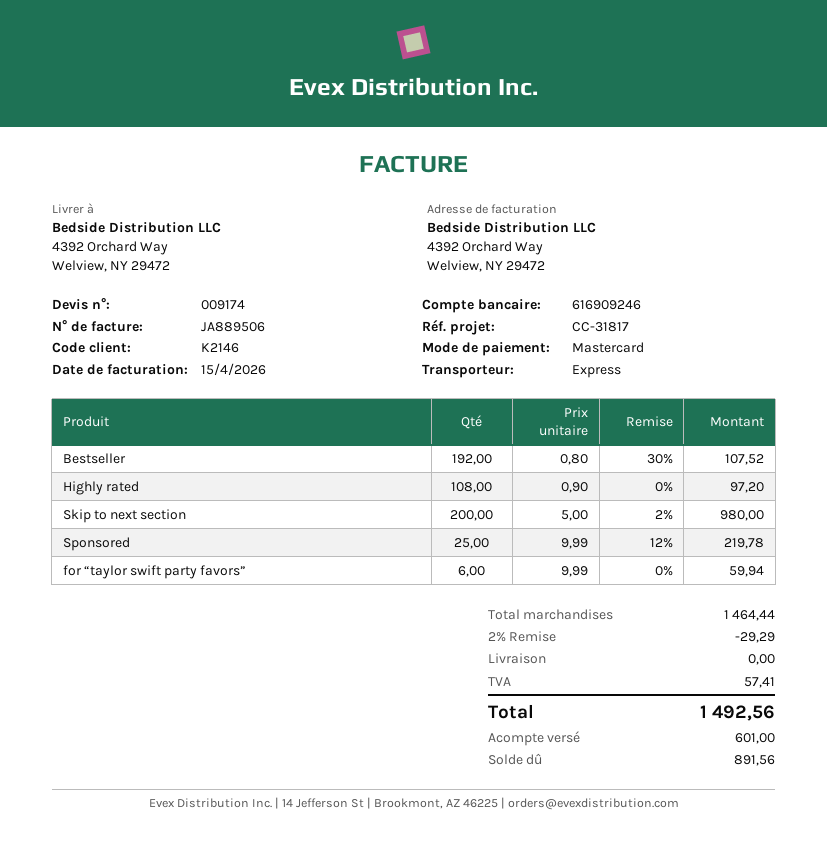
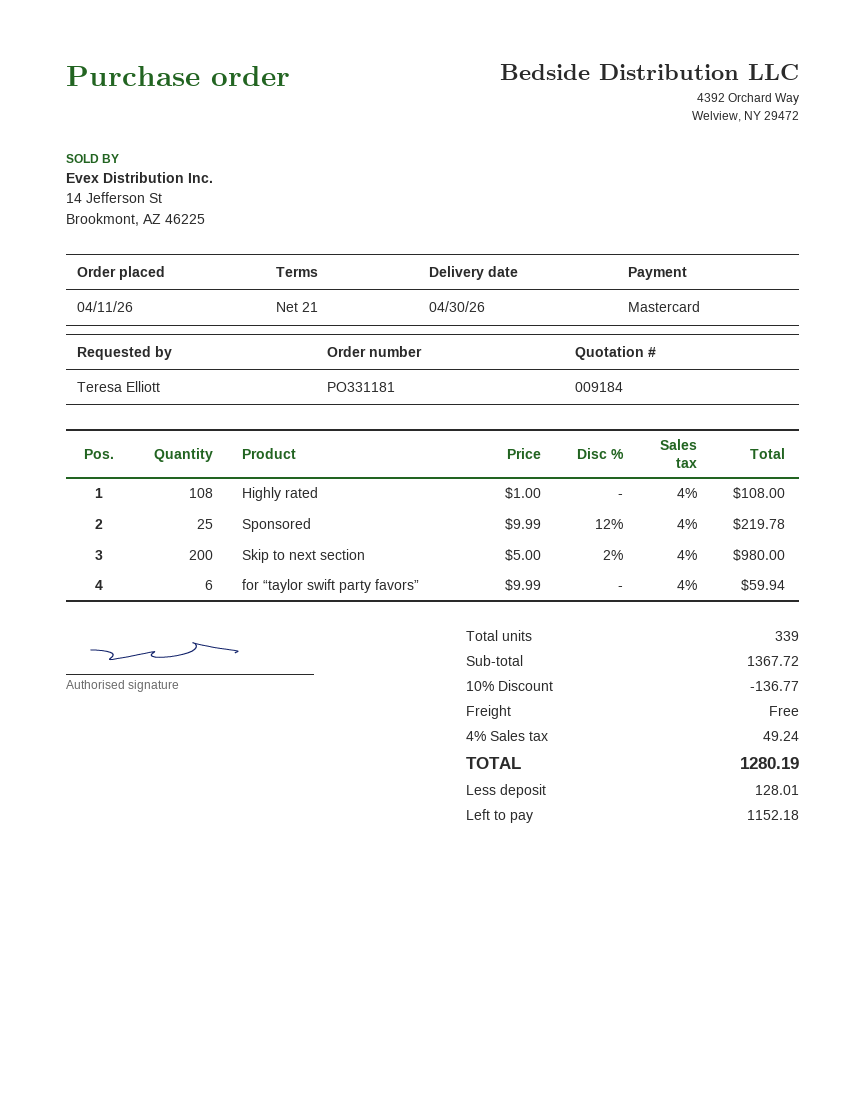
quote number: 009174 -> 009184
Bestseller: 192 x 0.80 - 30% = 107.52 -> none
Highly rated: 108 x 0.90 = 97.20 -> 108 x 1.00 = 108.00
subtotal: 1464.44 -> 1367.72
discount: 2% = 29.29 -> 10% = 136.77
tax: 57.41 -> 49.24
total: 1492.56 -> 1280.19
deposit: 601.00 -> 128.01
balance: 891.56 -> 1152.18

